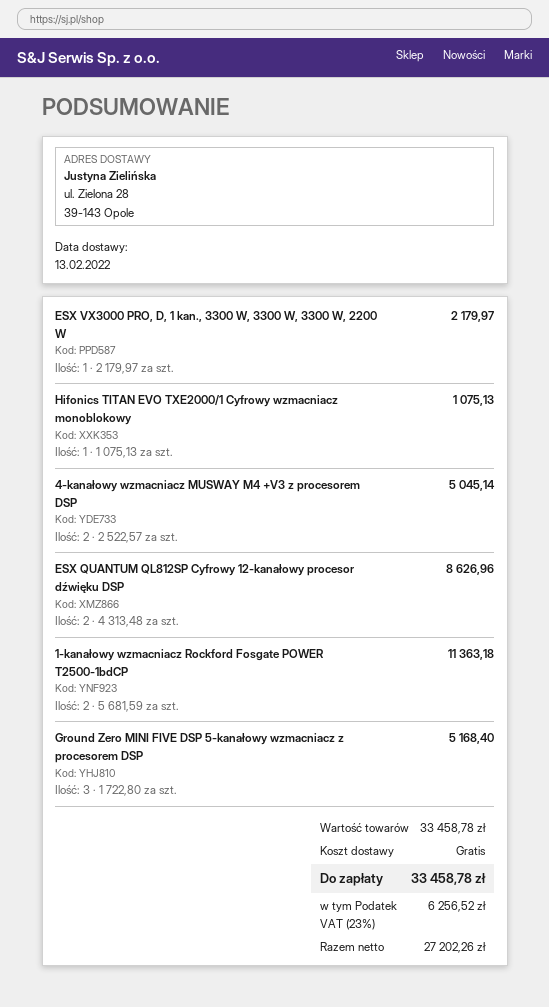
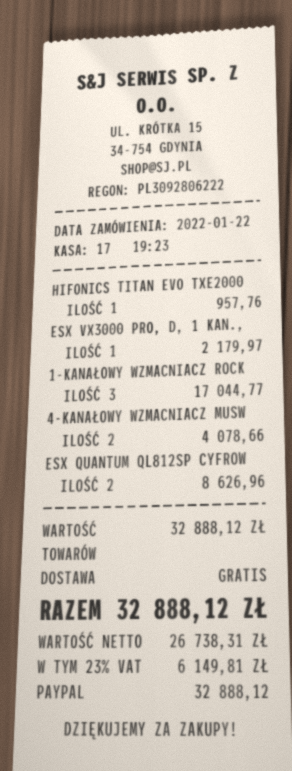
Hifonics TITAN EVO TXE2000/1 Cyfrowy wzmacniacz monoblokowy: 1 for 1075.13 -> 1 for 957.76
4-kanałowy wzmacniacz MUSWAY M4 +V3 z procesorem DSP: 2 for 5045.14 -> 2 for 4078.66
1-kanałowy wzmacniacz Rockford Fosgate POWER T2500-1bdCP: 2 for 11363.18 -> 3 for 17044.77
Ground Zero MINI FIVE DSP 5-kanałowy wzmacniacz z procesorem DSP: 3 for 5168.40 -> none
subtotal: 33458.78 -> 32888.12
net: 27202.26 -> 26738.31
tax: 23% = 6256.52 -> 23% = 6149.81
total: 33458.78 -> 32888.12

